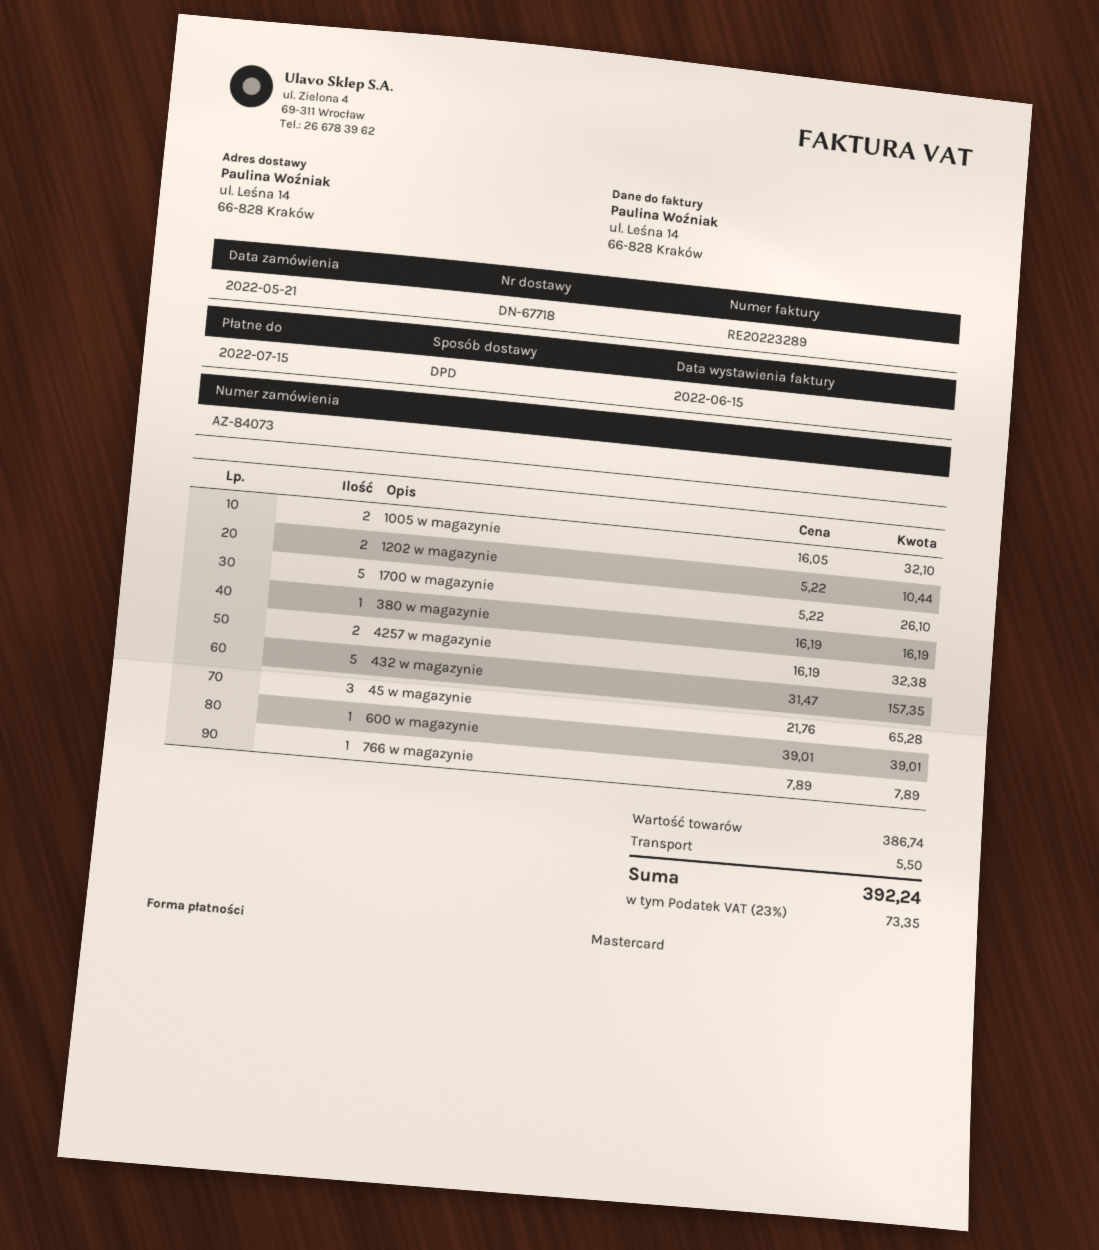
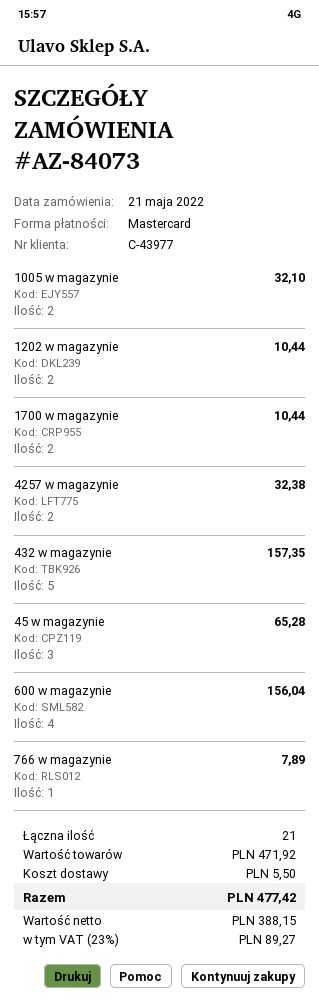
1700 w magazynie: 5 for 26.10 -> 2 for 10.44
380 w magazynie: 1 for 16.19 -> none
600 w magazynie: 1 for 39.01 -> 4 for 156.04
subtotal: 386.74 -> 471.92
tax: 23% = 73.35 -> 23% = 89.27
total: 392.24 -> 477.42

